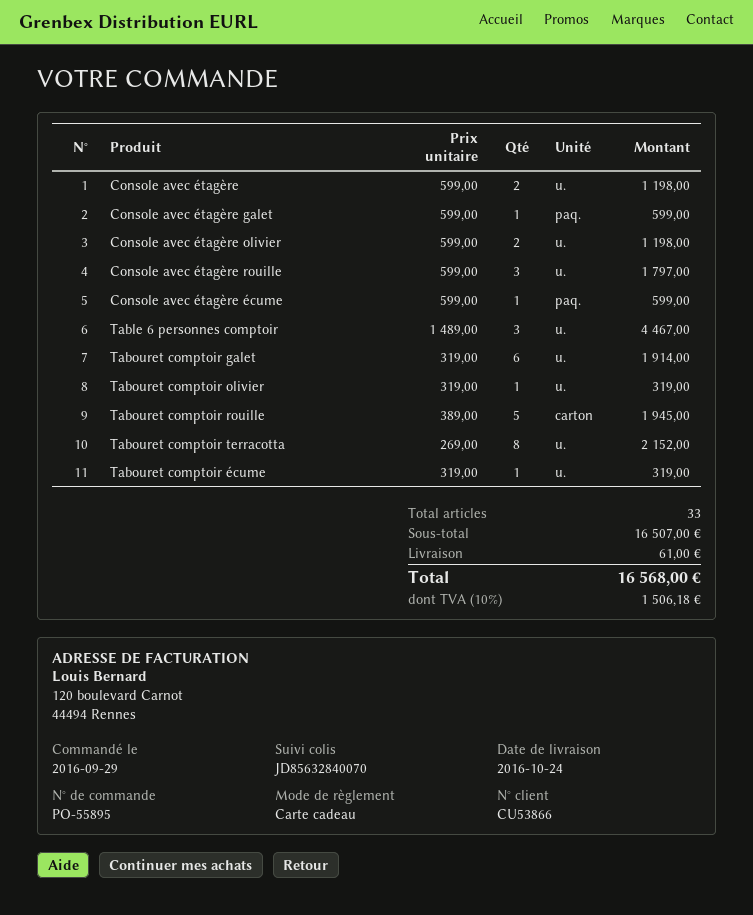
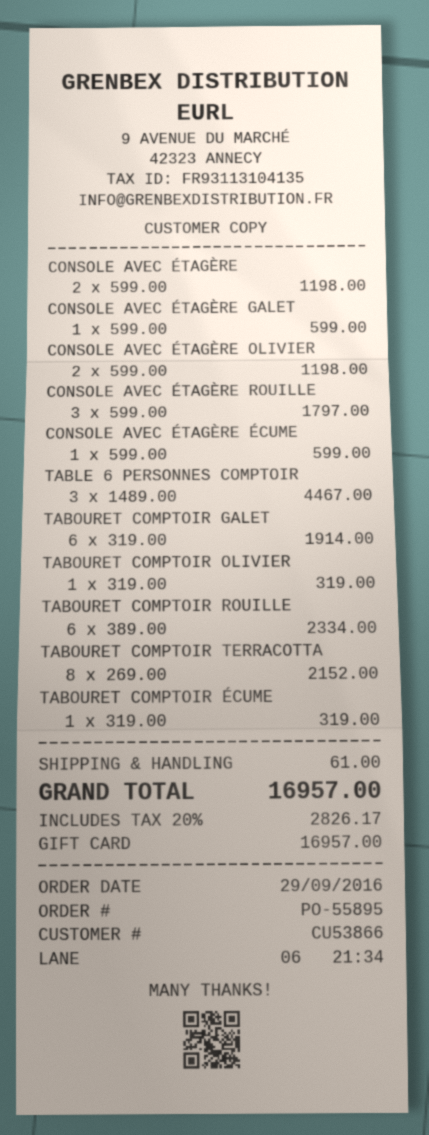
Tabouret comptoir rouille: 5 x 389.00 = 1945.00 -> 6 x 389.00 = 2334.00
tax: 10% = 1506.18 -> 20% = 2826.17
total: 16568.00 -> 16957.00

